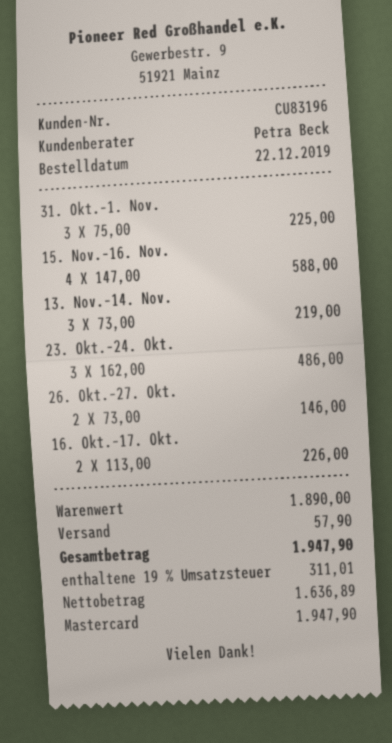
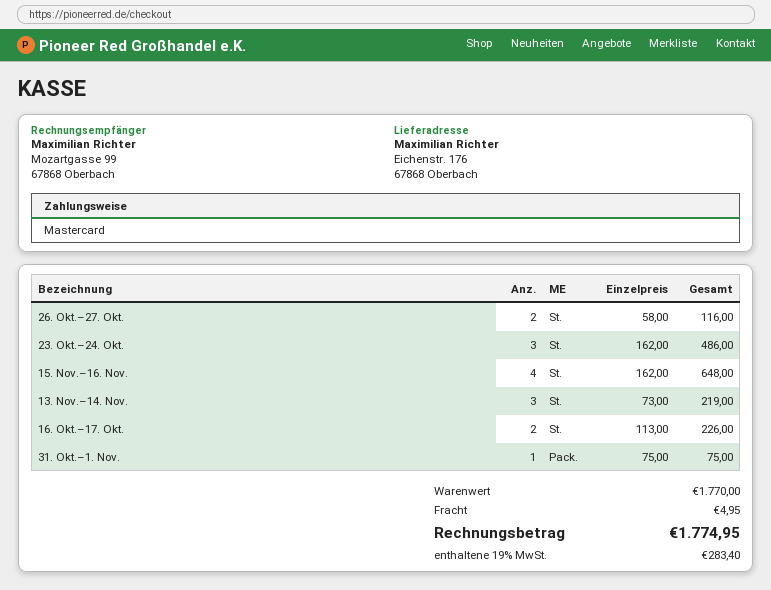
31. Okt.–1. Nov.: 3 x 75.00 = 225.00 -> 1 x 75.00 = 75.00
15. Nov.–16. Nov.: 4 x 147.00 = 588.00 -> 4 x 162.00 = 648.00
26. Okt.–27. Okt.: 2 x 73.00 = 146.00 -> 2 x 58.00 = 116.00
subtotal: 1890.00 -> 1770.00
shipping: 57.90 -> 4.95
tax: 19% = 311.01 -> 19% = 283.40
total: 1947.90 -> 1774.95

